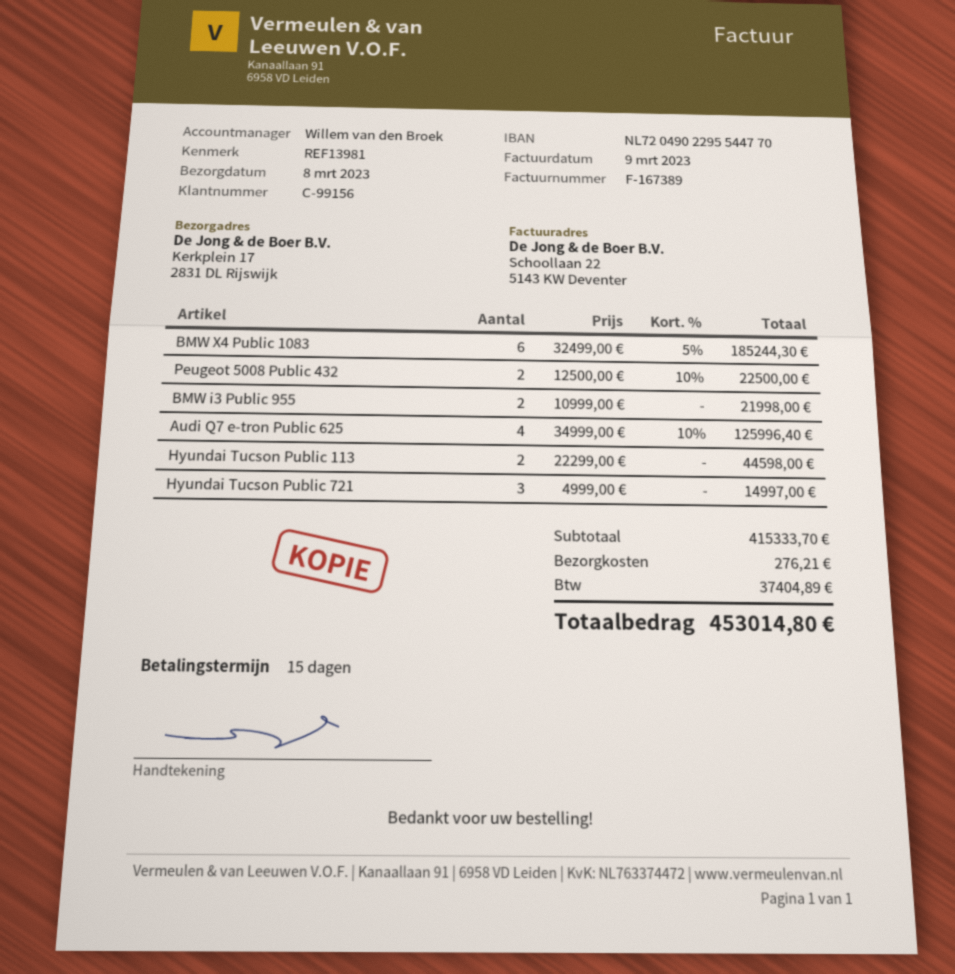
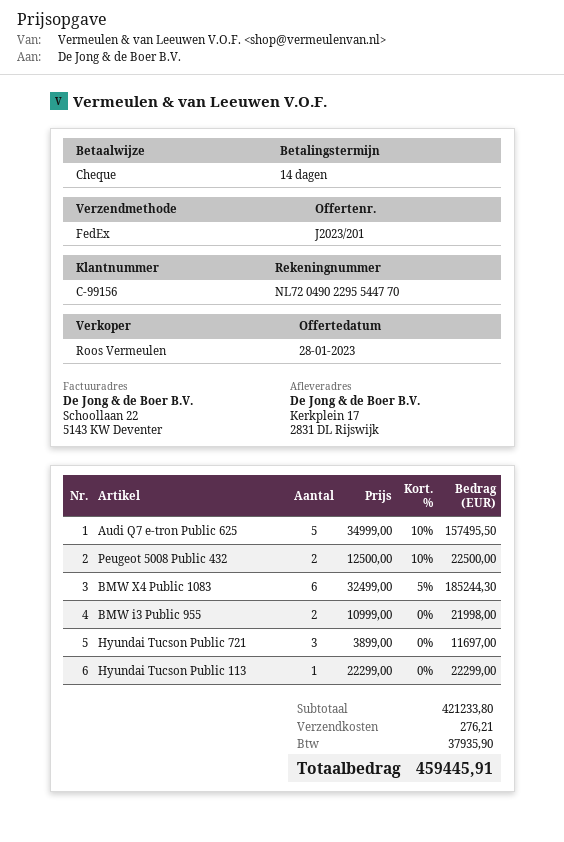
payment terms: 15 days -> 14 days
sales rep: Willem van den Broek -> Roos Vermeulen
Audi Q7 e-tron Public 625: 4 x 34999.00 - 10% = 125996.40 -> 5 x 34999.00 - 10% = 157495.50
Hyundai Tucson Public 113: 2 x 22299.00 = 44598.00 -> 1 x 22299.00 = 22299.00
Hyundai Tucson Public 721: 3 x 4999.00 = 14997.00 -> 3 x 3899.00 = 11697.00
subtotal: 415333.70 -> 421233.80
tax: 37404.89 -> 37935.90
total: 453014.80 -> 459445.91

